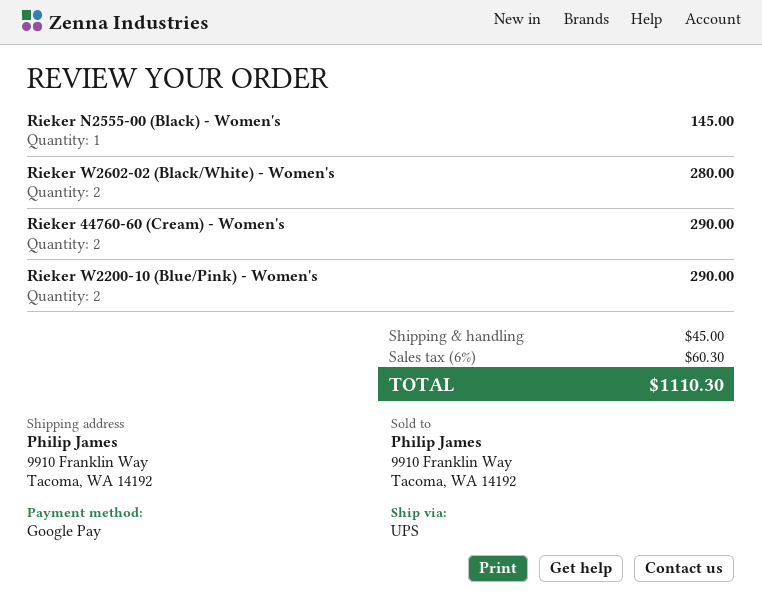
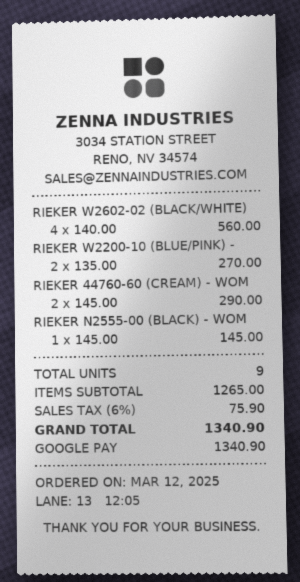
Rieker W2602-02 (Black/White) - Women's: 2 for 280.00 -> 4 for 560.00
Rieker W2200-10 (Blue/Pink) - Women's: 2 for 290.00 -> 2 for 270.00
shipping: 45.00 -> none
tax: 6% = 60.30 -> 6% = 75.90
total: 1110.30 -> 1340.90

